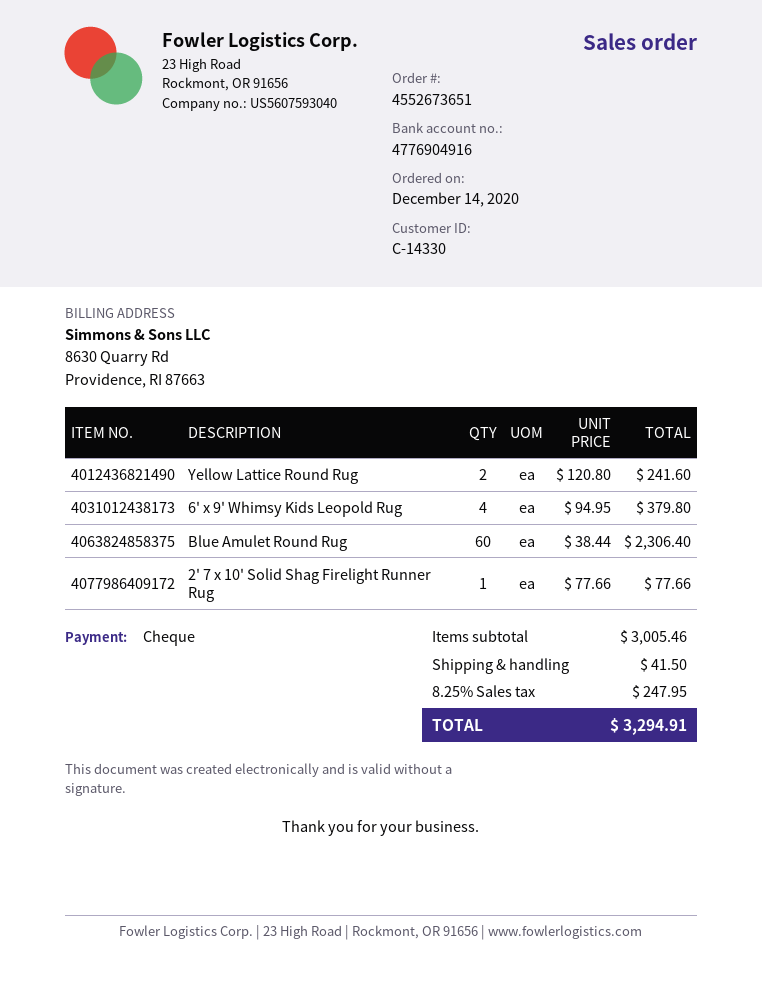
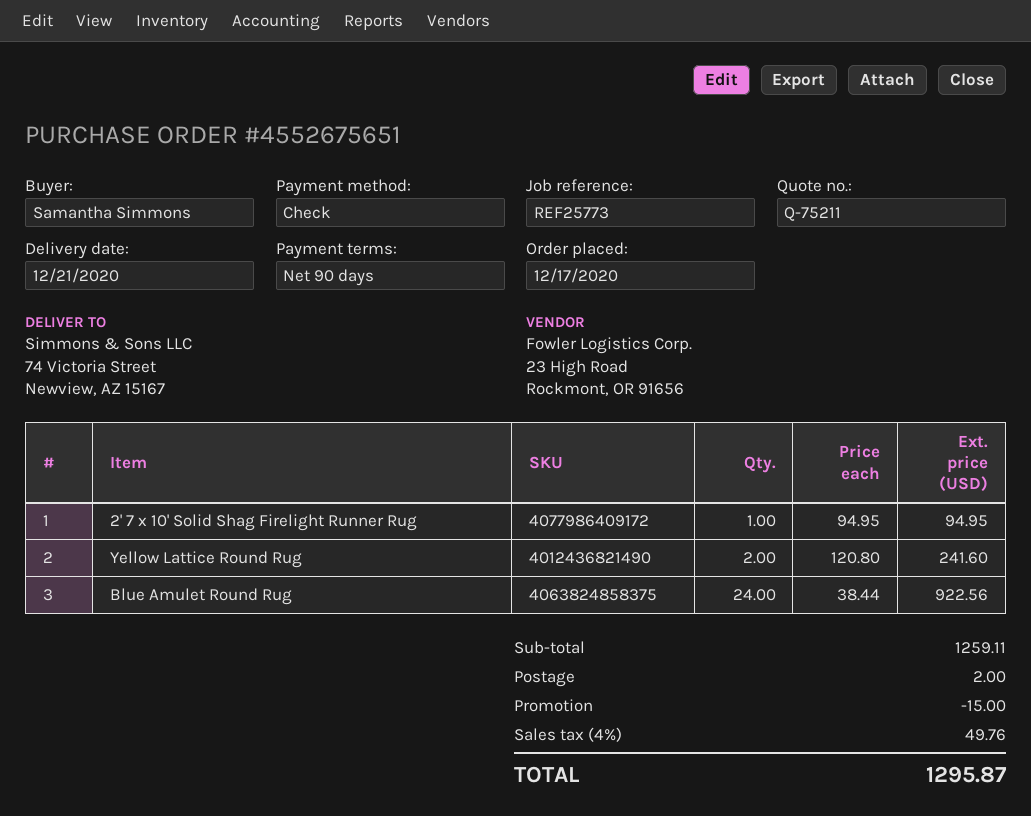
order number: 4552673651 -> 4552675651
order date: 2020-12-14 -> 2020-12-17
6' x 9' Whimsy Kids Leopold Rug: 4 x 94.95 = 379.80 -> none
Blue Amulet Round Rug: 60 x 38.44 = 2306.40 -> 24 x 38.44 = 922.56
2' 7 x 10' Solid Shag Firelight Runner Rug: 1 x 77.66 = 77.66 -> 1 x 94.95 = 94.95
subtotal: 3005.46 -> 1259.11
discount: none -> 15.00
shipping: 41.50 -> 2.00
tax: 8.25% = 247.95 -> 4% = 49.76
total: 3294.91 -> 1295.87

